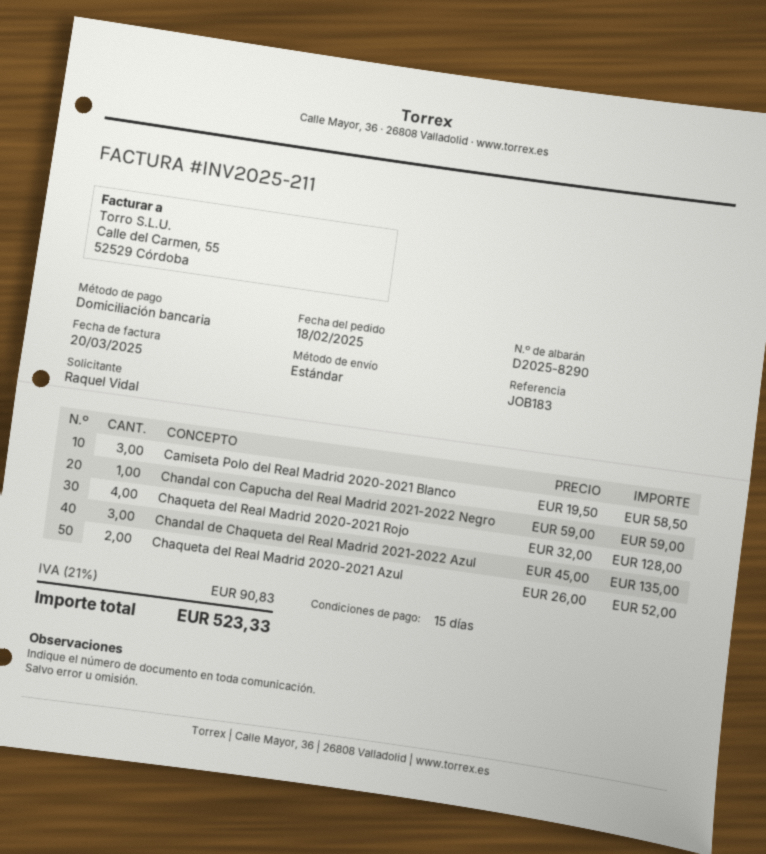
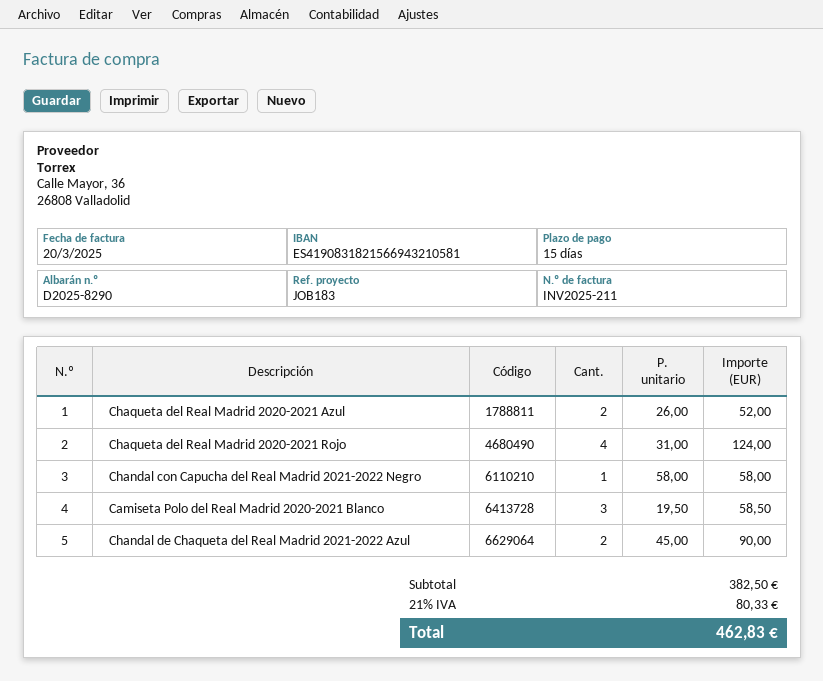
Chandal con Capucha del Real Madrid 2021-2022 Negro: 1 x 59.00 = 59.00 -> 1 x 58.00 = 58.00
Chaqueta del Real Madrid 2020-2021 Rojo: 4 x 32.00 = 128.00 -> 4 x 31.00 = 124.00
Chandal de Chaqueta del Real Madrid 2021-2022 Azul: 3 x 45.00 = 135.00 -> 2 x 45.00 = 90.00
tax: 21% = 90.83 -> 21% = 80.33
total: 523.33 -> 462.83

